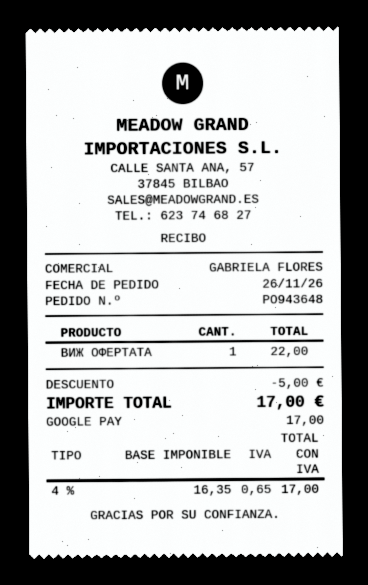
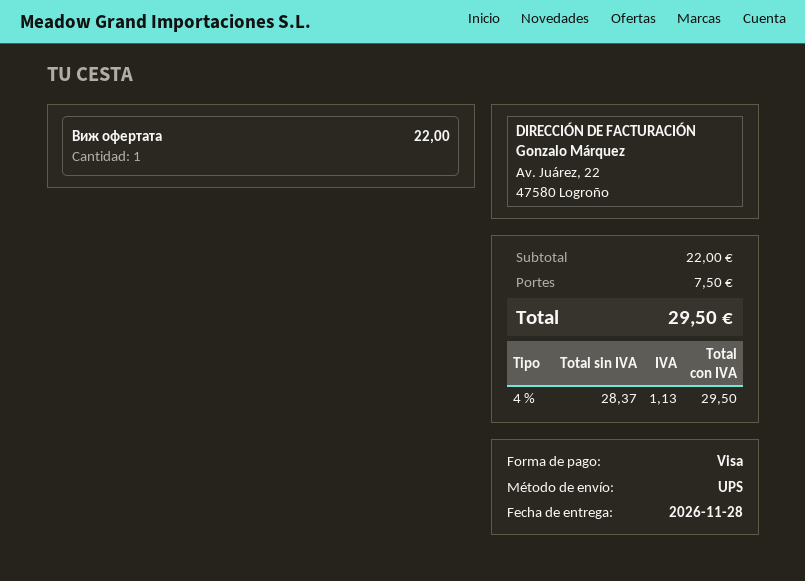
payment method: Google Pay -> Visa
discount: 5.00 -> none
shipping: none -> 7.50
net: 16.35 -> 28.37
tax: 4% = 0.65 -> 4% = 1.13
total: 17.00 -> 29.50

